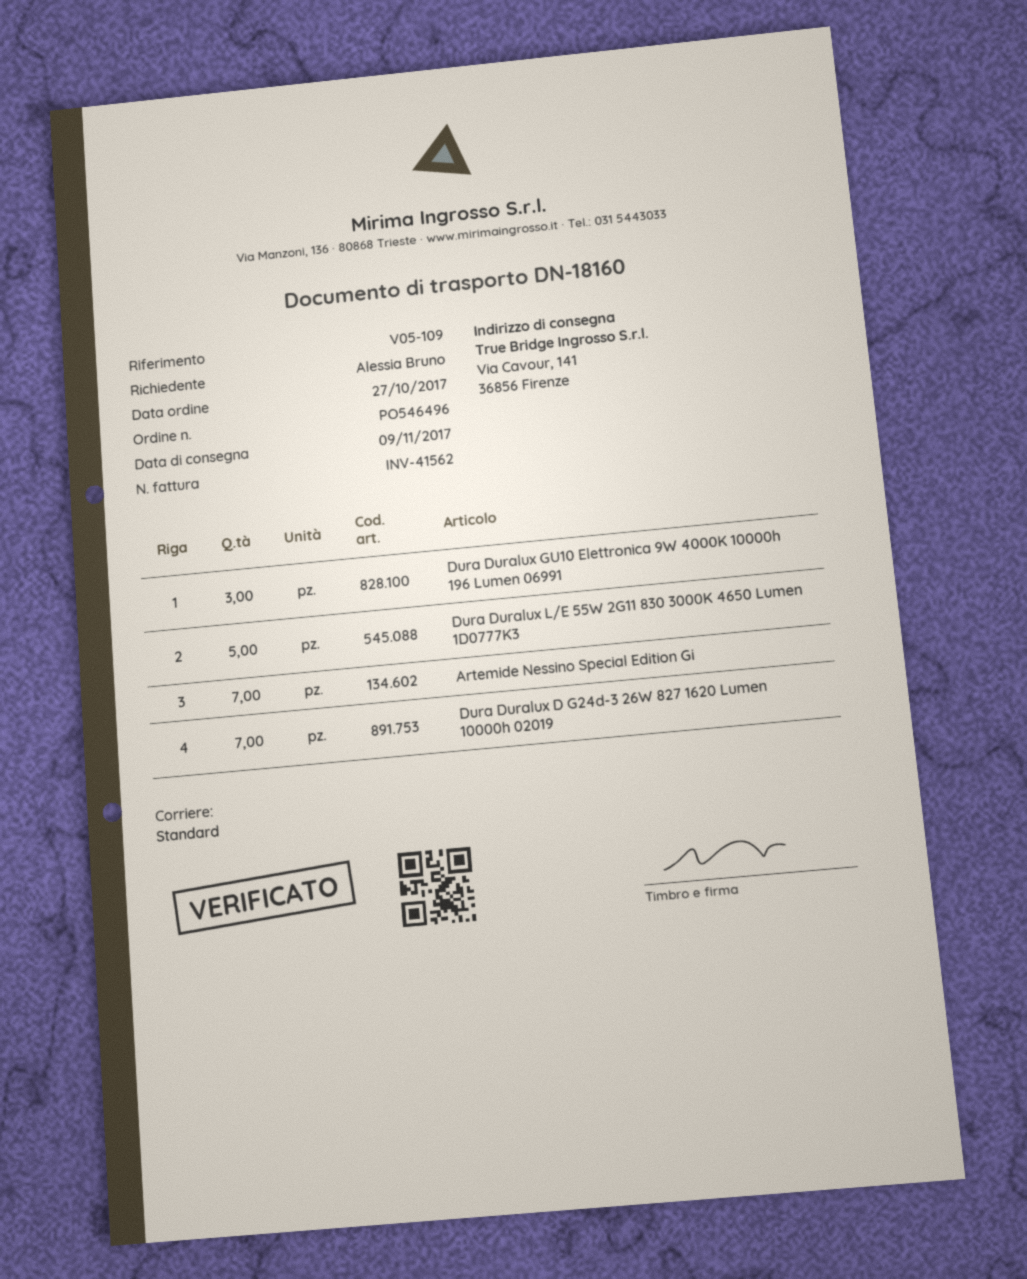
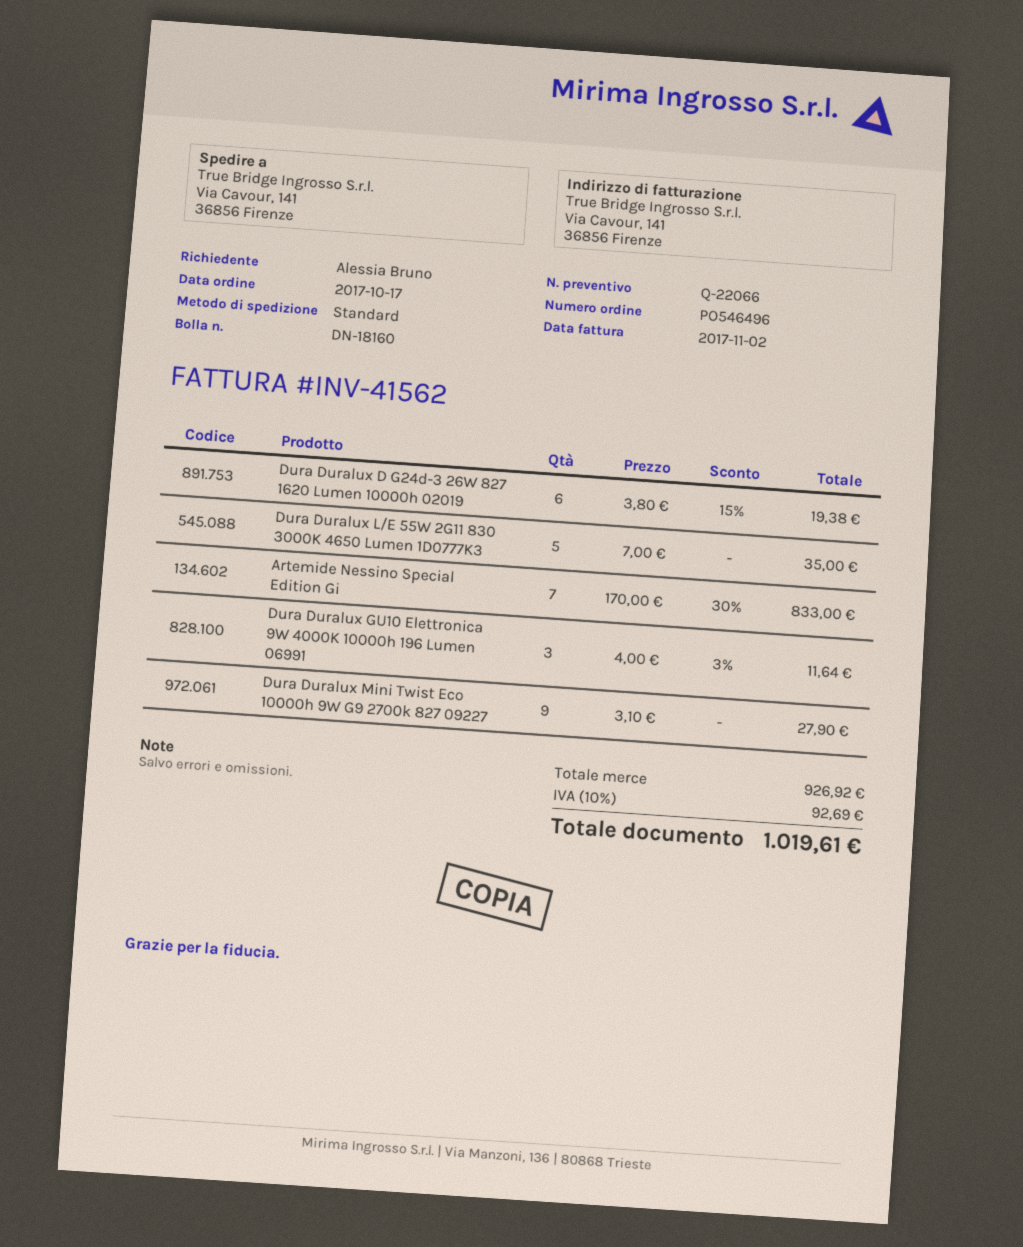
order date: 2017-10-27 -> 2017-10-17
Dura Duralux D G24d-3 26W 827 1620 Lumen 10000h 02019: 7 -> 6
Dura Duralux Mini Twist Eco 10000h 9W G9 2700k 827 09227: none -> 9

